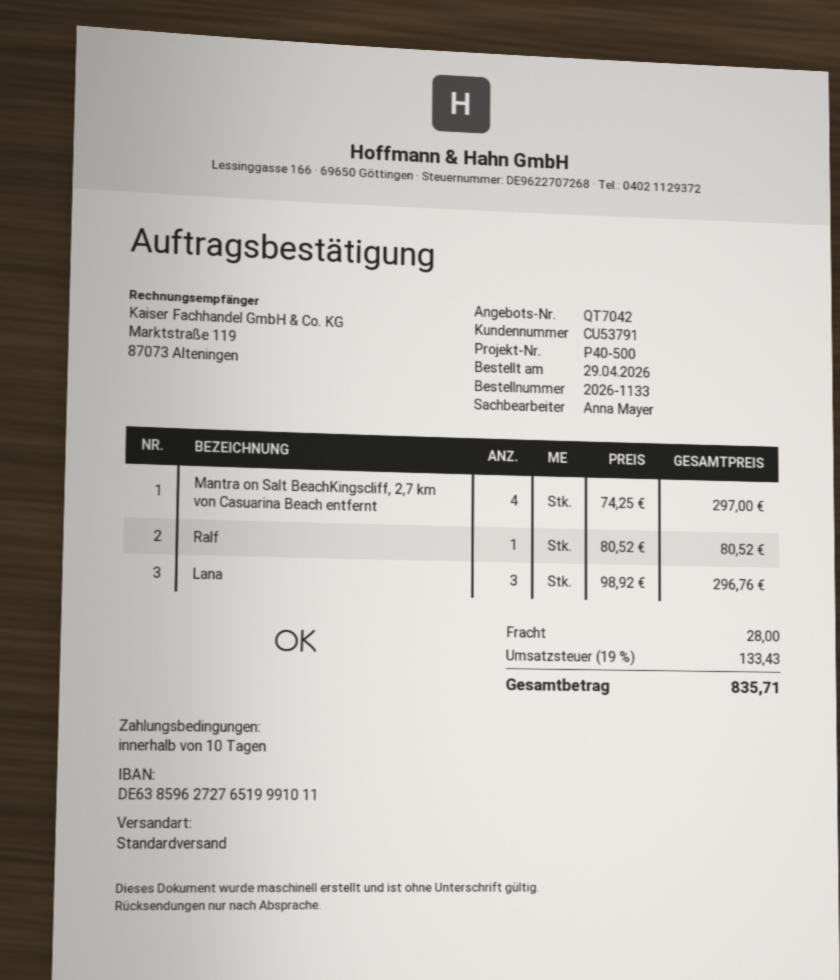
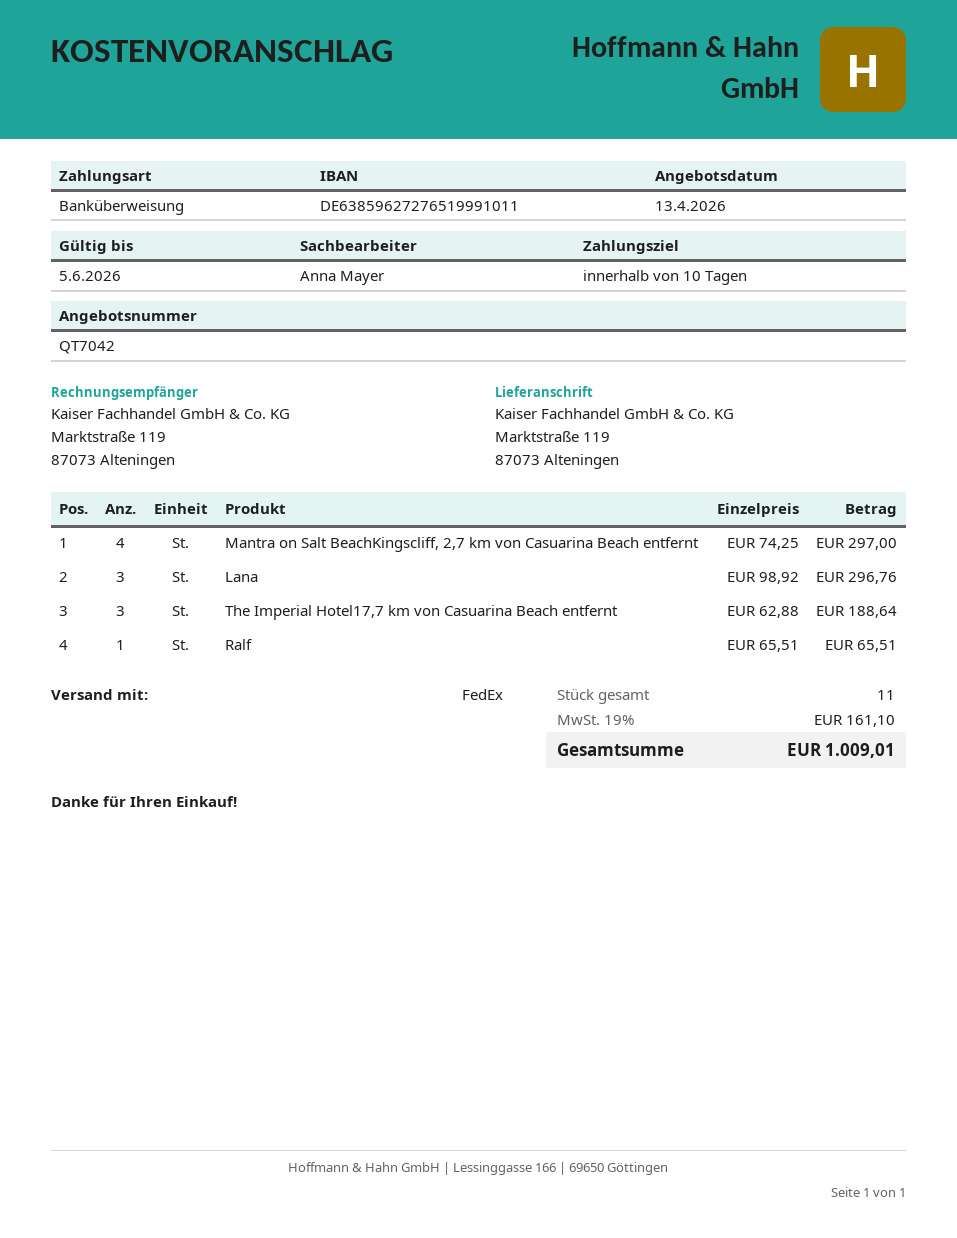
shipping method: standard -> FedEx
Ralf: 1 x 80.52 = 80.52 -> 1 x 65.51 = 65.51
The Imperial Hotel17,7 km von Casuarina Beach entfernt: none -> 3 x 62.88 = 188.64
shipping: 28.00 -> none
tax: 19% = 133.43 -> 19% = 161.10
total: 835.71 -> 1009.01

